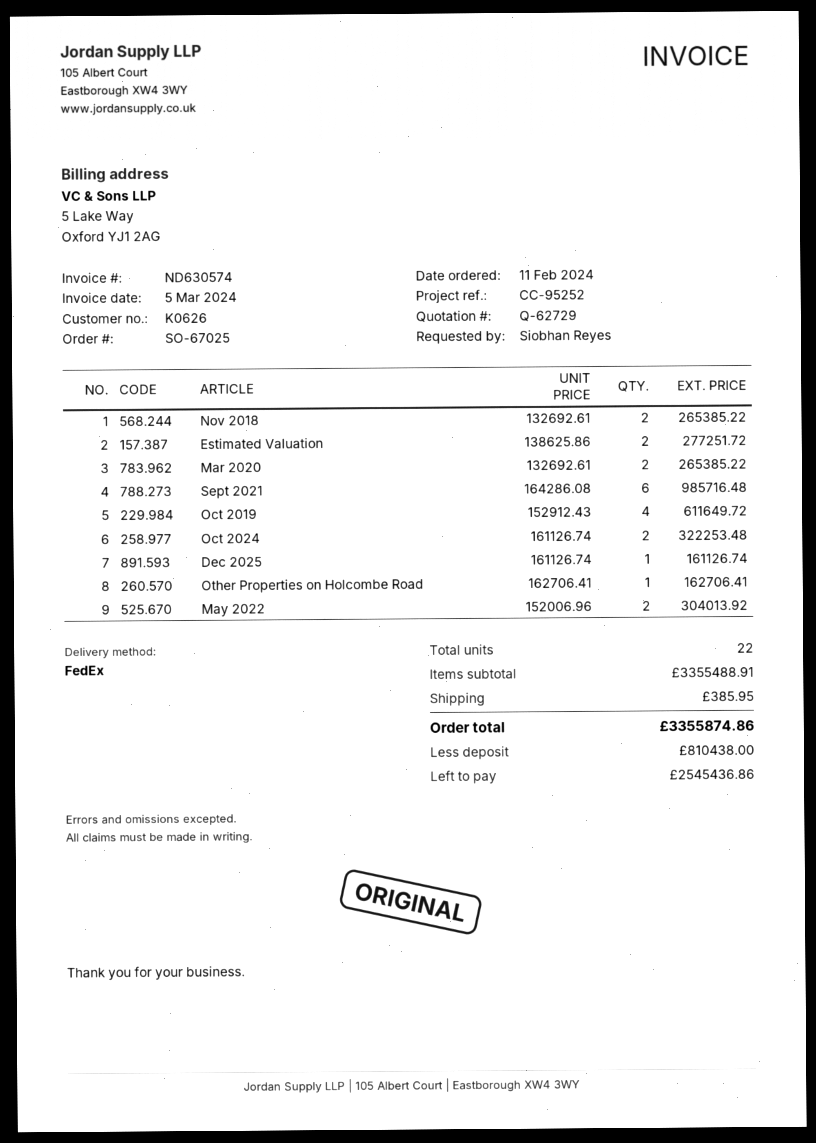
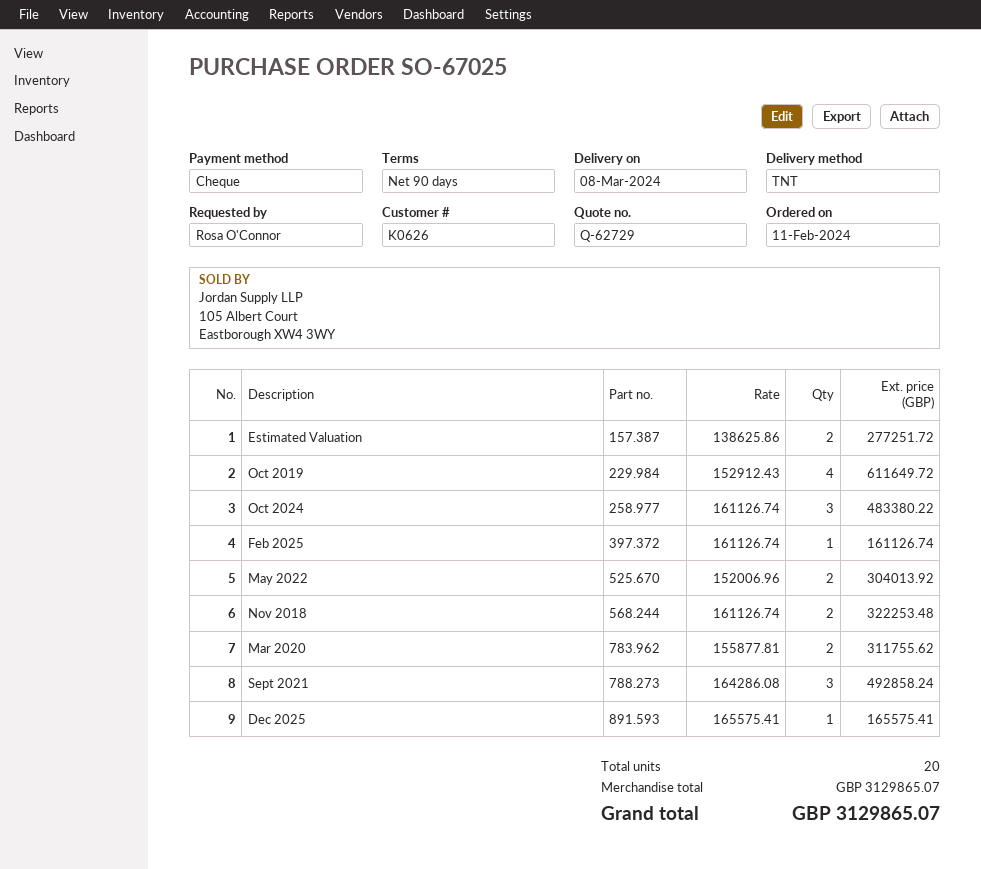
ordered by: Siobhan Reyes -> Rosa O'Connor
shipping method: FedEx -> TNT
Nov 2018: 2 x 132692.61 = 265385.22 -> 2 x 161126.74 = 322253.48
Mar 2020: 2 x 132692.61 = 265385.22 -> 2 x 155877.81 = 311755.62
Sept 2021: 6 x 164286.08 = 985716.48 -> 3 x 164286.08 = 492858.24
Oct 2024: 2 x 161126.74 = 322253.48 -> 3 x 161126.74 = 483380.22
Dec 2025: 1 x 161126.74 = 161126.74 -> 1 x 165575.41 = 165575.41
Other Properties on Holcombe Road: 1 x 162706.41 = 162706.41 -> none
Feb 2025: none -> 1 x 161126.74 = 161126.74
total quantity: 22 -> 20
subtotal: 3355488.91 -> 3129865.07
shipping: 385.95 -> none
total: 3355874.86 -> 3129865.07

